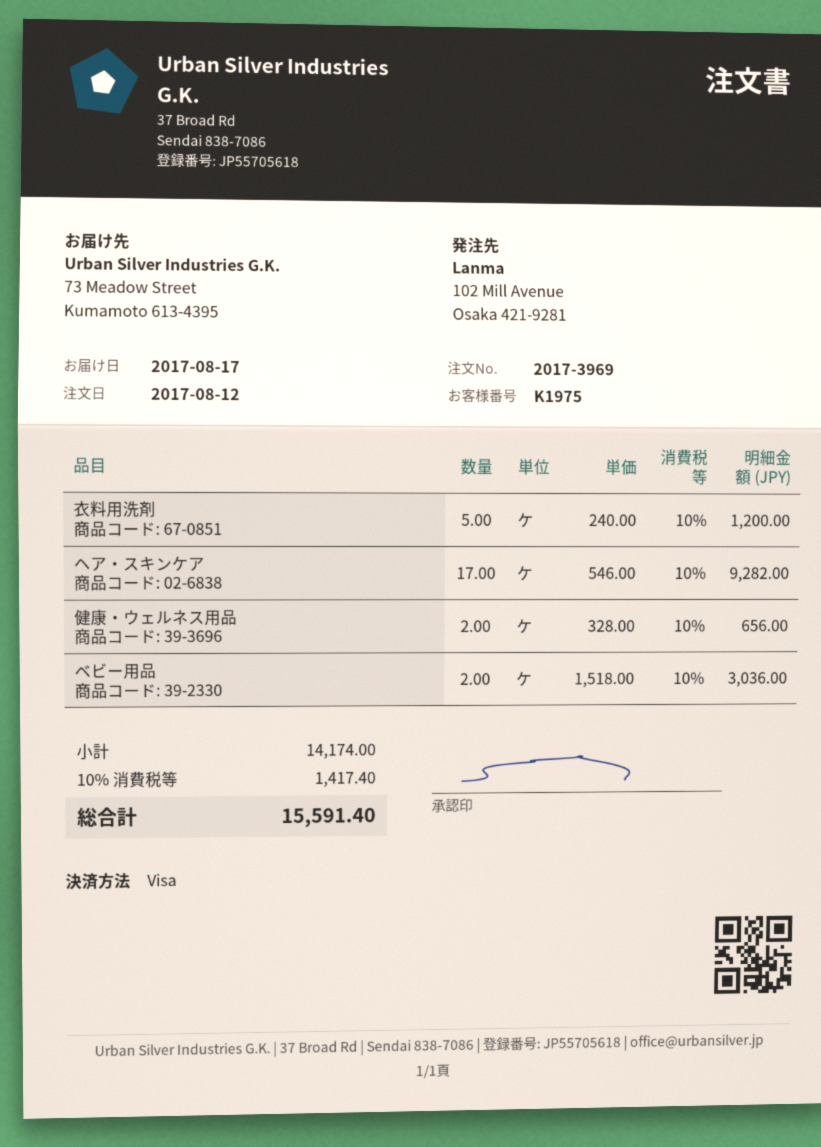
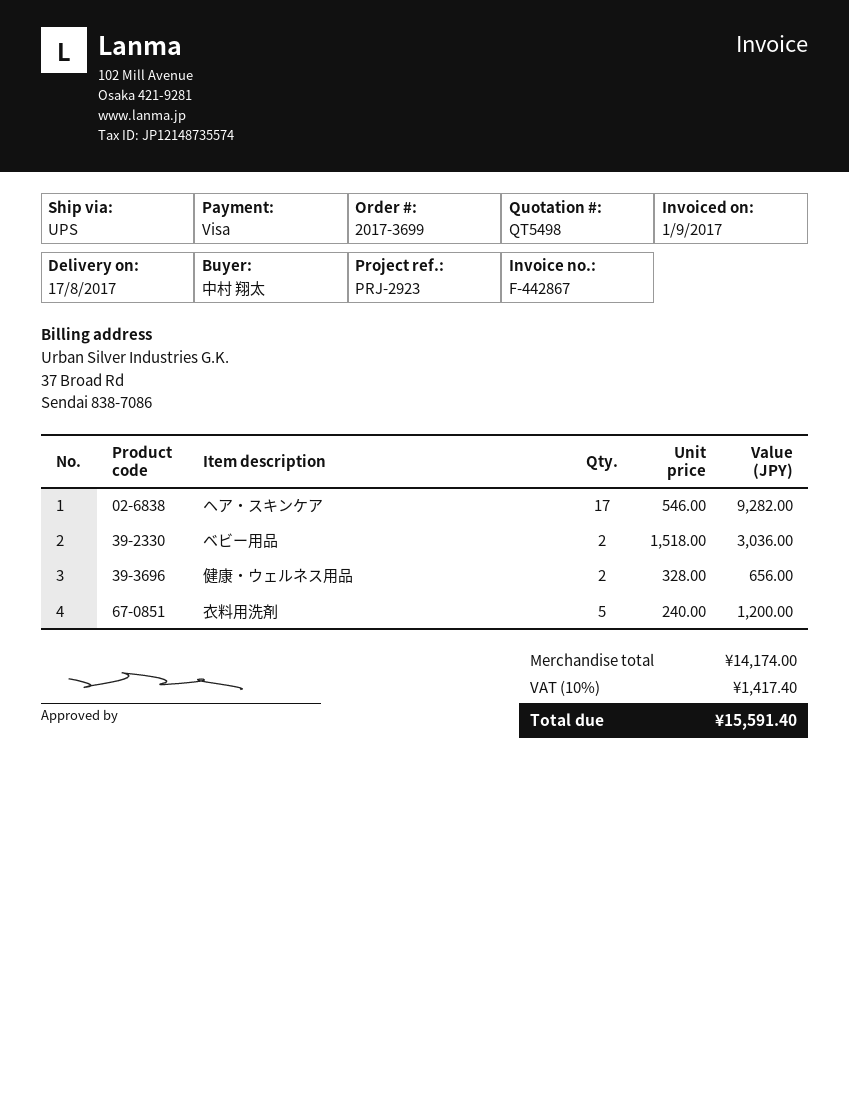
order number: 2017-3969 -> 2017-3699

